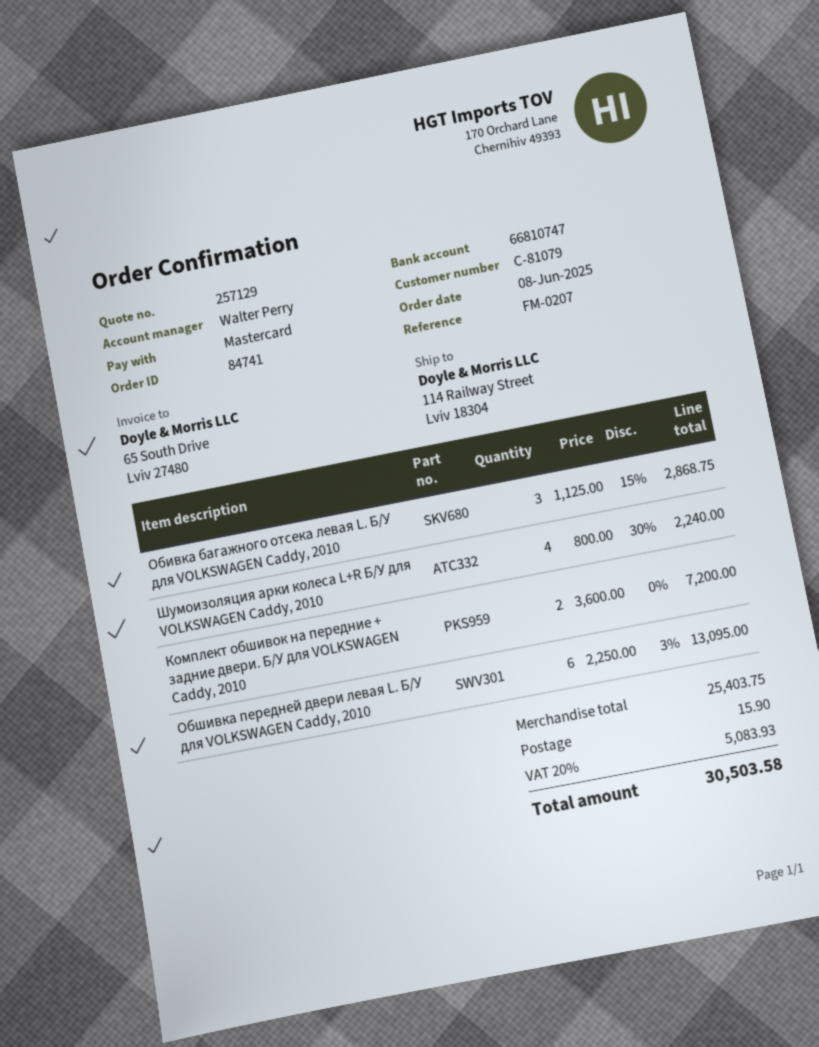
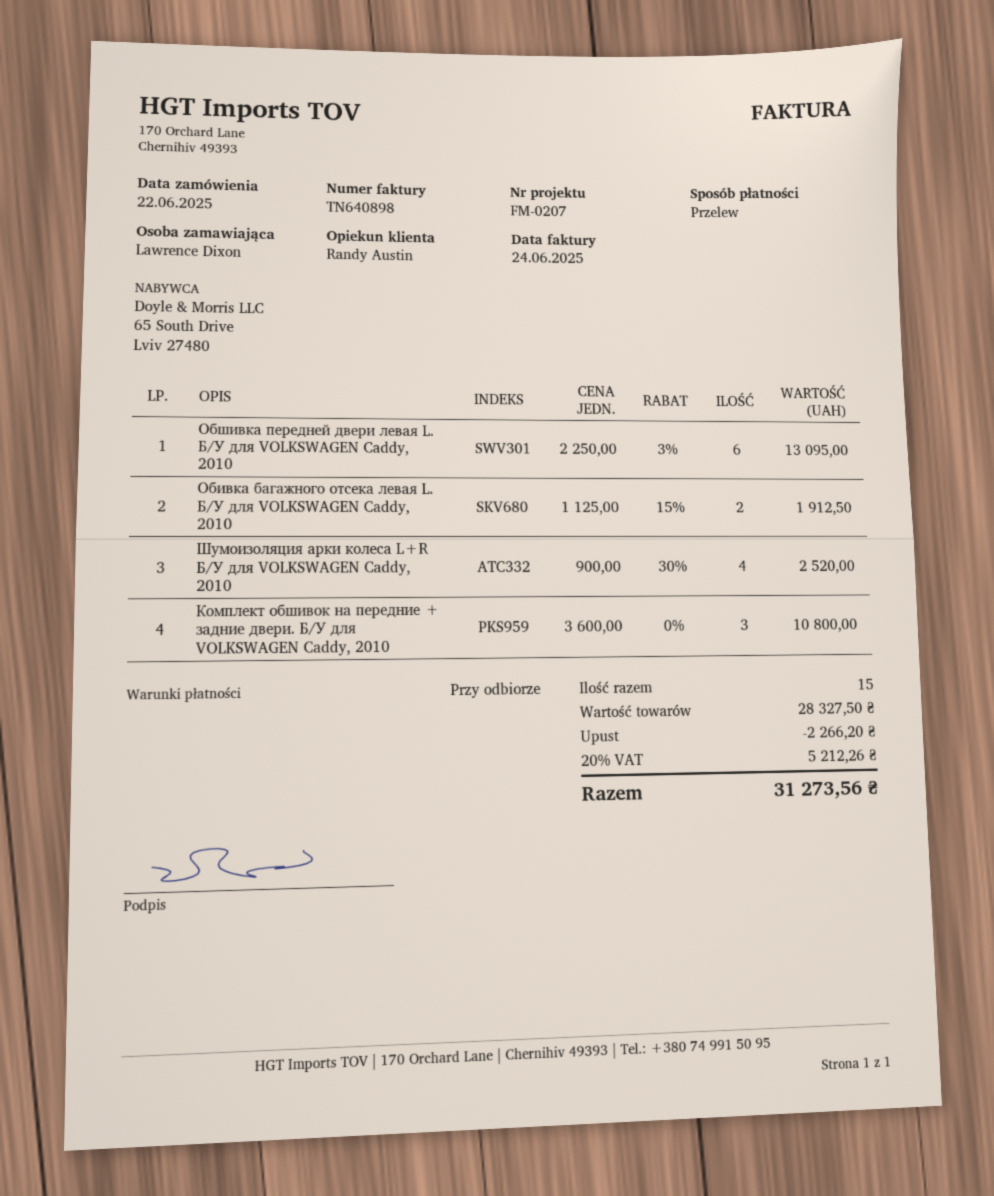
order date: 2025-06-08 -> 2025-06-22
sales rep: Walter Perry -> Randy Austin
payment method: Mastercard -> bank transfer
Обивка багажного отсека левая L. Б/У для VOLKSWAGEN Caddy, 2010: 3 x 1125.00 - 15% = 2868.75 -> 2 x 1125.00 - 15% = 1912.50
Шумоизоляция арки колеса L+R Б/У для VOLKSWAGEN Caddy, 2010: 4 x 800.00 - 30% = 2240.00 -> 4 x 900.00 - 30% = 2520.00
Комплект обшивок на передние + задние двери. Б/У для VOLKSWAGEN Caddy, 2010: 2 x 3600.00 = 7200.00 -> 3 x 3600.00 = 10800.00
subtotal: 25403.75 -> 28327.50
discount: none -> 2266.20
shipping: 15.90 -> none
tax: 20% = 5083.93 -> 20% = 5212.26
total: 30503.58 -> 31273.56

